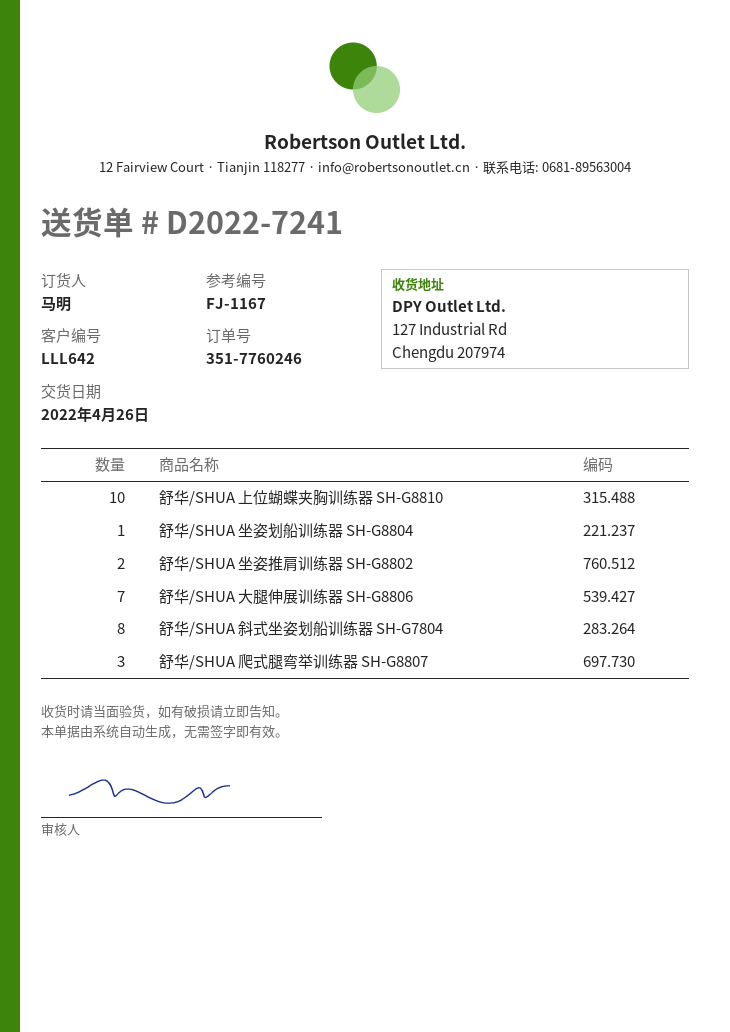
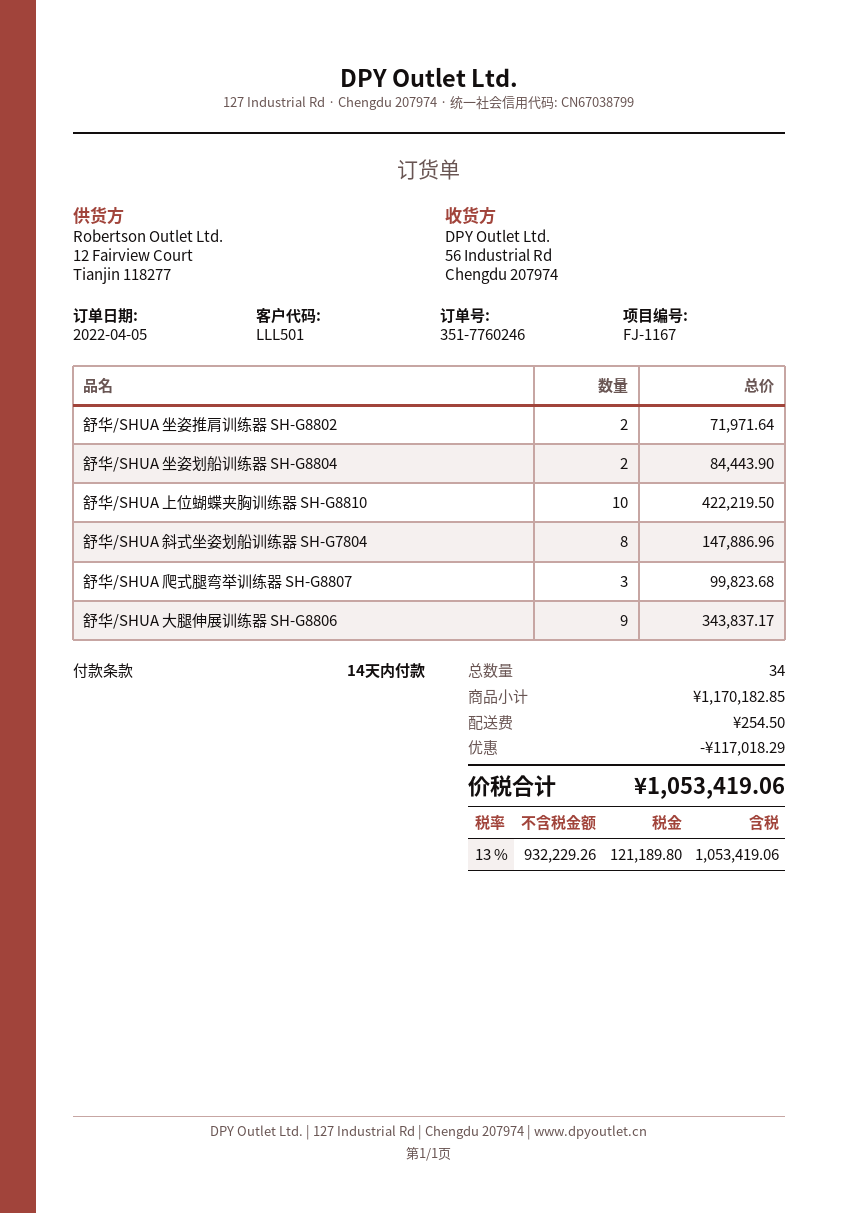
customer number: LLL642 -> LLL501
ship to: 127 Industrial Rd, Chengdu 207974 -> 56 Industrial Rd, Chengdu 207974
舒华/SHUA 坐姿划船训练器 SH-G8804: 1 -> 2
舒华/SHUA 大腿伸展训练器 SH-G8806: 7 -> 9

